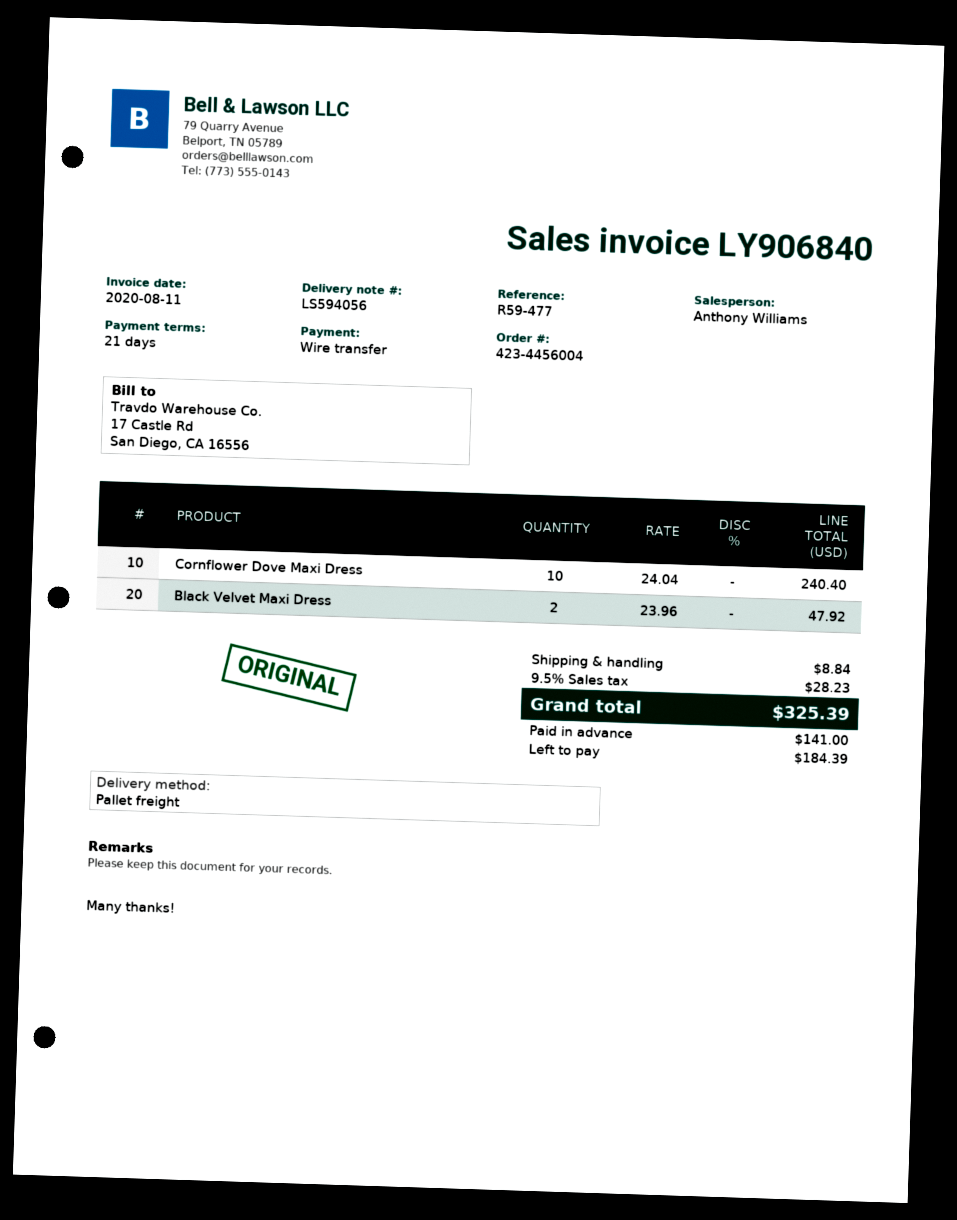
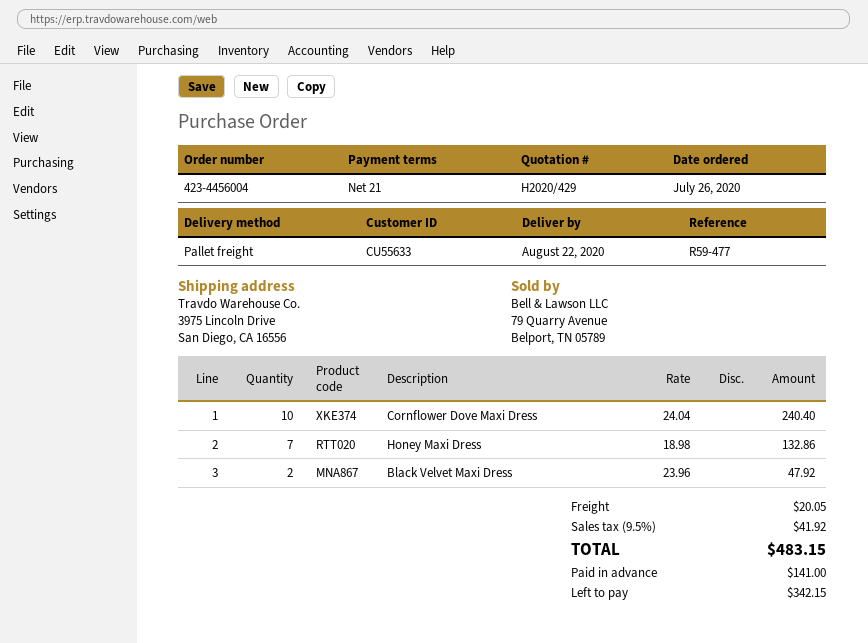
Honey Maxi Dress: none -> 7 x 18.98 = 132.86
shipping: 8.84 -> 20.05
tax: 9.5% = 28.23 -> 9.5% = 41.92
total: 325.39 -> 483.15
balance: 184.39 -> 342.15

